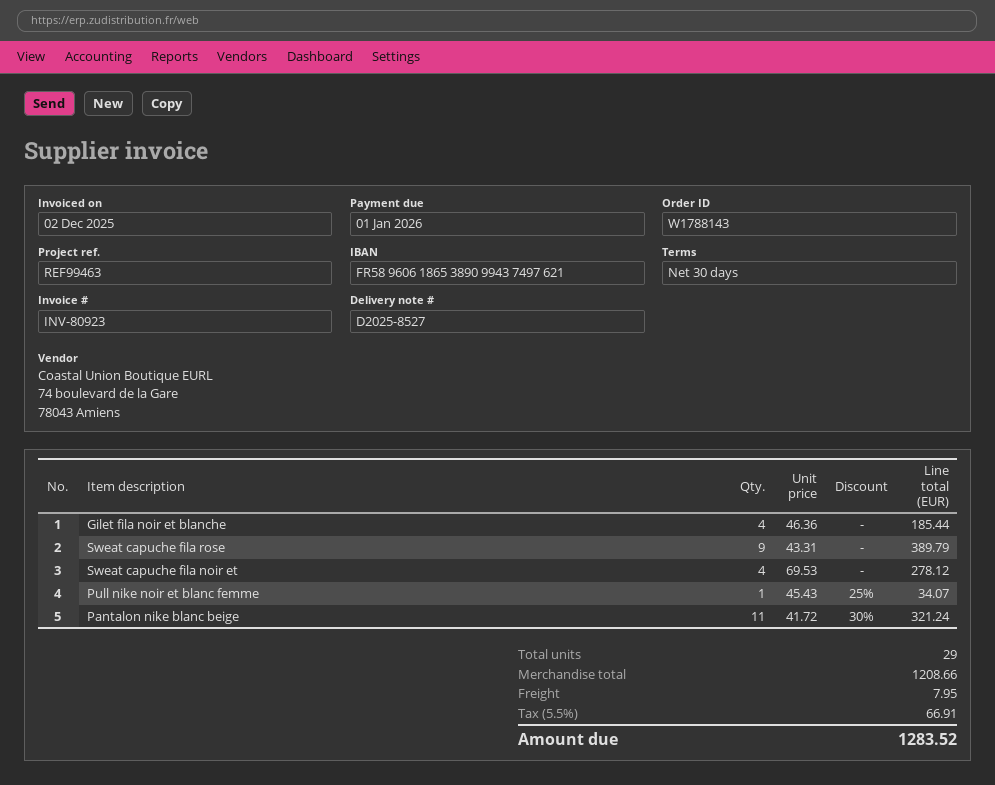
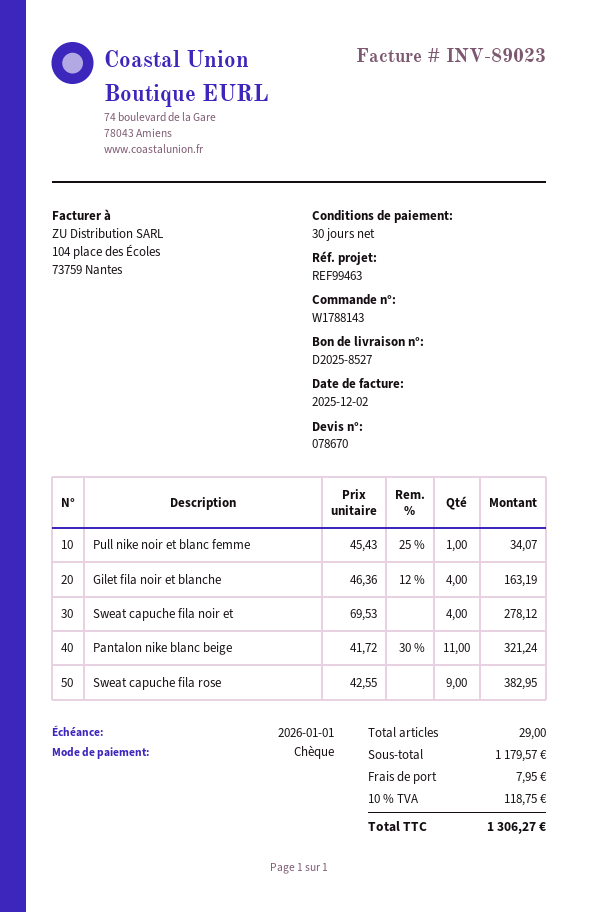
invoice number: INV-80923 -> INV-89023
Gilet fila noir et blanche: 4 x 46.36 = 185.44 -> 4 x 46.36 - 12% = 163.19
Sweat capuche fila rose: 9 x 43.31 = 389.79 -> 9 x 42.55 = 382.95
subtotal: 1208.66 -> 1179.57
tax: 5.5% = 66.91 -> 10% = 118.75
total: 1283.52 -> 1306.27

